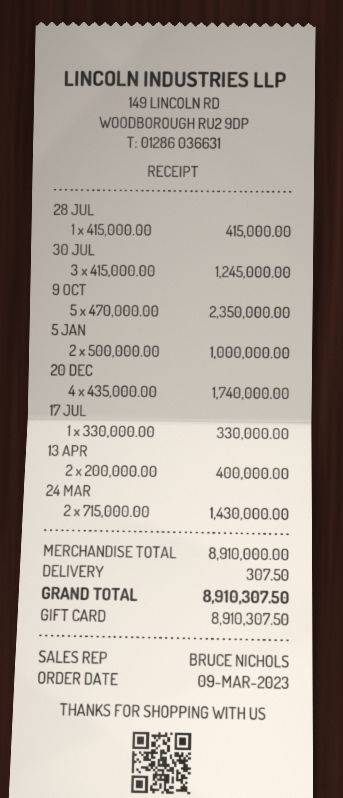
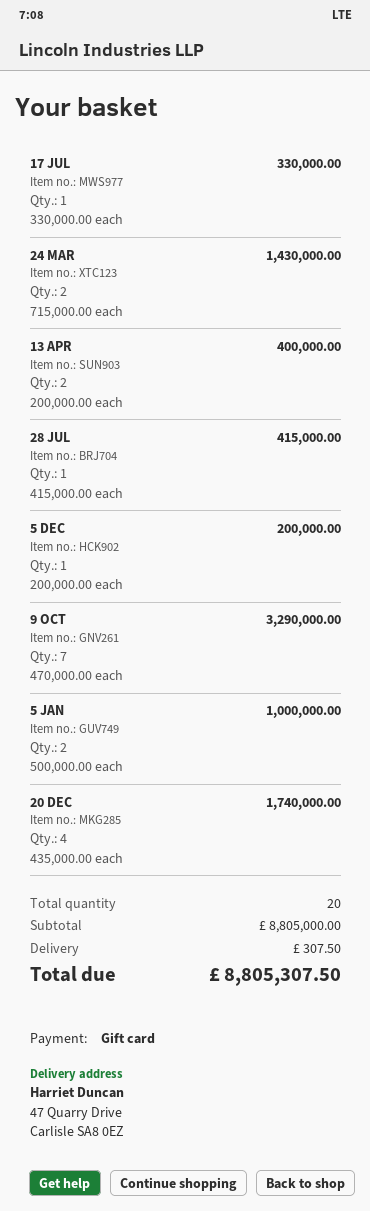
30 JUL: 3 x 415000.00 = 1245000.00 -> none
9 OCT: 5 x 470000.00 = 2350000.00 -> 7 x 470000.00 = 3290000.00
5 DEC: none -> 1 x 200000.00 = 200000.00
subtotal: 8910000.00 -> 8805000.00
total: 8910307.50 -> 8805307.50

